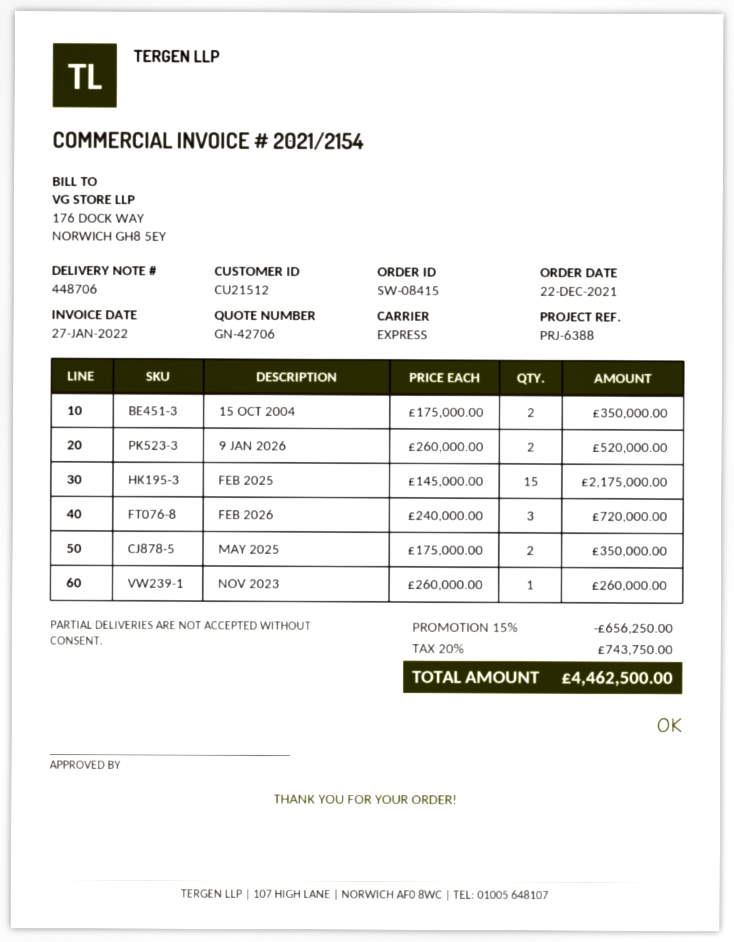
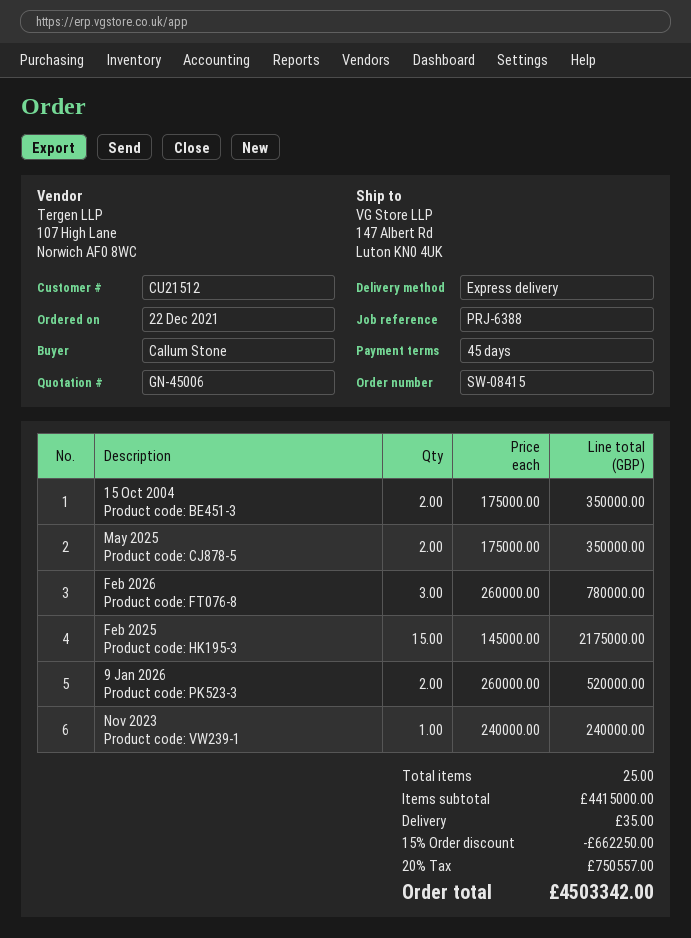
quote number: GN-42706 -> GN-45006
FEB 2026: 3 x 240000.00 = 720000.00 -> 3 x 260000.00 = 780000.00
NOV 2023: 1 x 260000.00 = 260000.00 -> 1 x 240000.00 = 240000.00
discount: 15% = 656250.00 -> 15% = 662250.00
shipping: none -> 35.00
tax: 20% = 743750.00 -> 20% = 750557.00
total: 4462500.00 -> 4503342.00

